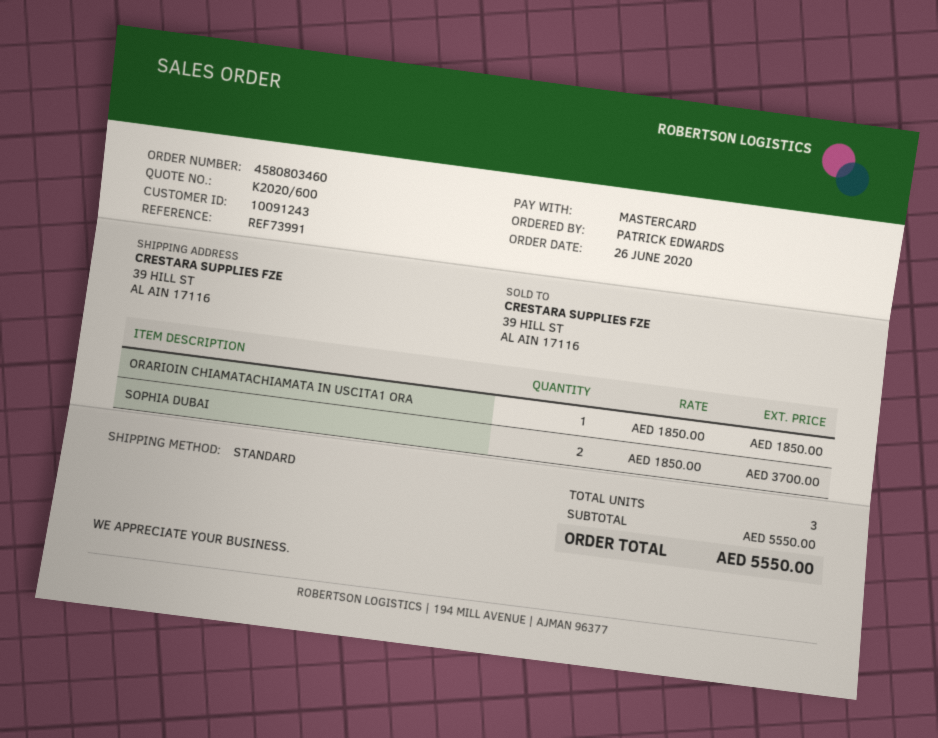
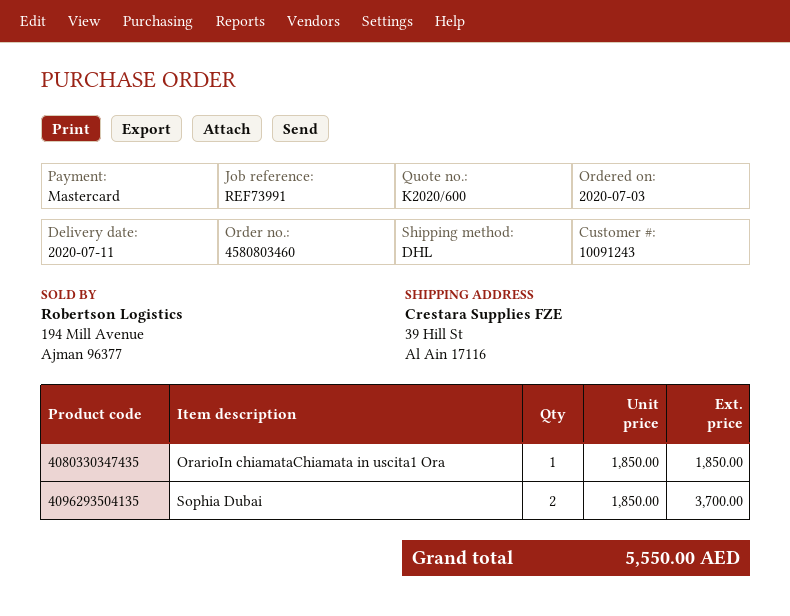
order date: 2020-06-26 -> 2020-07-03
shipping method: standard -> DHL

